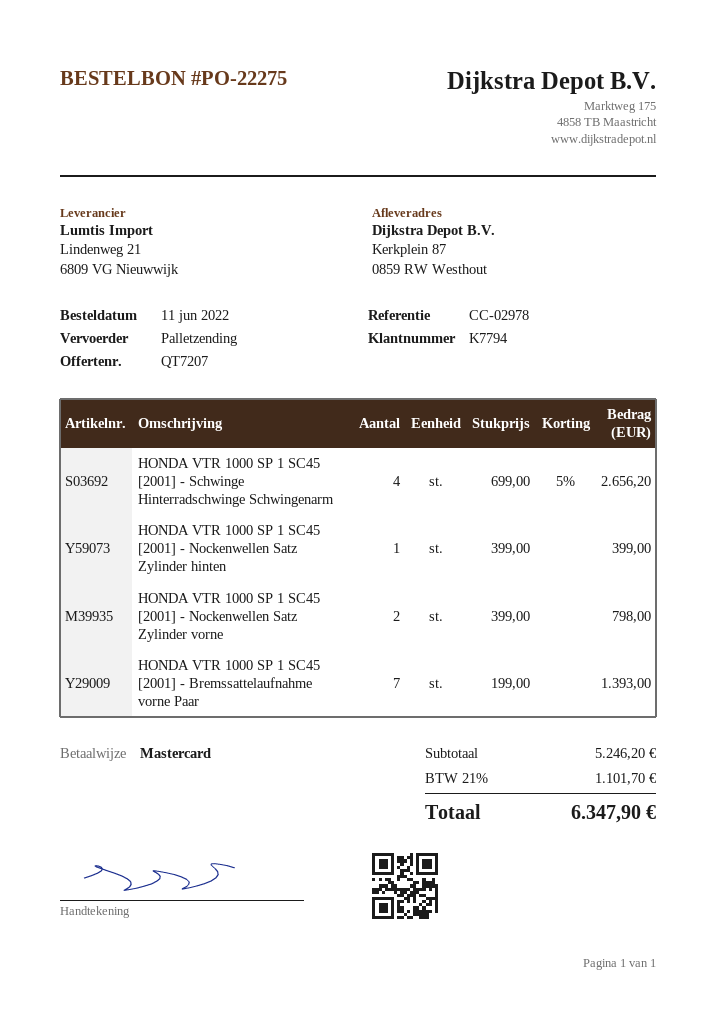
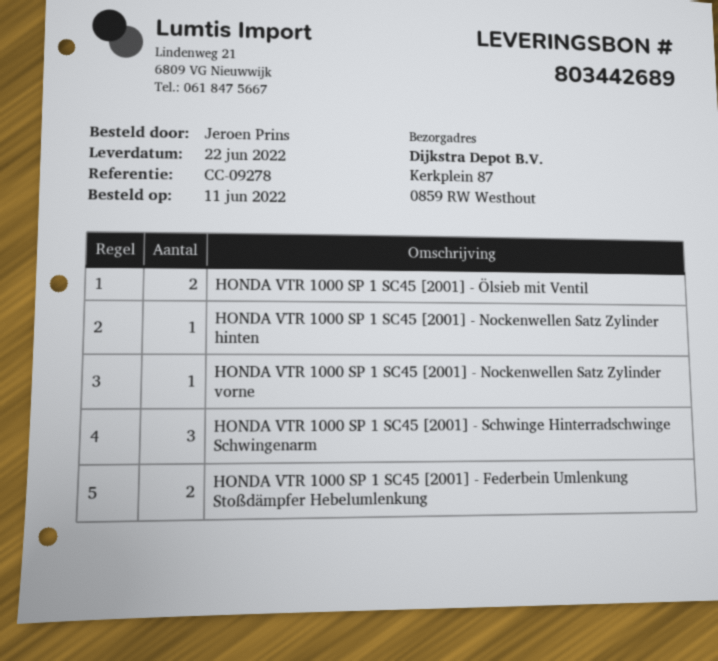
reference: CC-02978 -> CC-09278
HONDA VTR 1000 SP 1 SC45 [2001] - Schwinge Hinterradschwinge Schwingenarm: 4 -> 3
HONDA VTR 1000 SP 1 SC45 [2001] - Nockenwellen Satz Zylinder vorne: 2 -> 1
HONDA VTR 1000 SP 1 SC45 [2001] - Bremssattelaufnahme vorne Paar: 7 -> none
HONDA VTR 1000 SP 1 SC45 [2001] - Ölsieb mit Ventil: none -> 2
HONDA VTR 1000 SP 1 SC45 [2001] - Federbein Umlenkung Stoßdämpfer Hebelumlenkung: none -> 2

